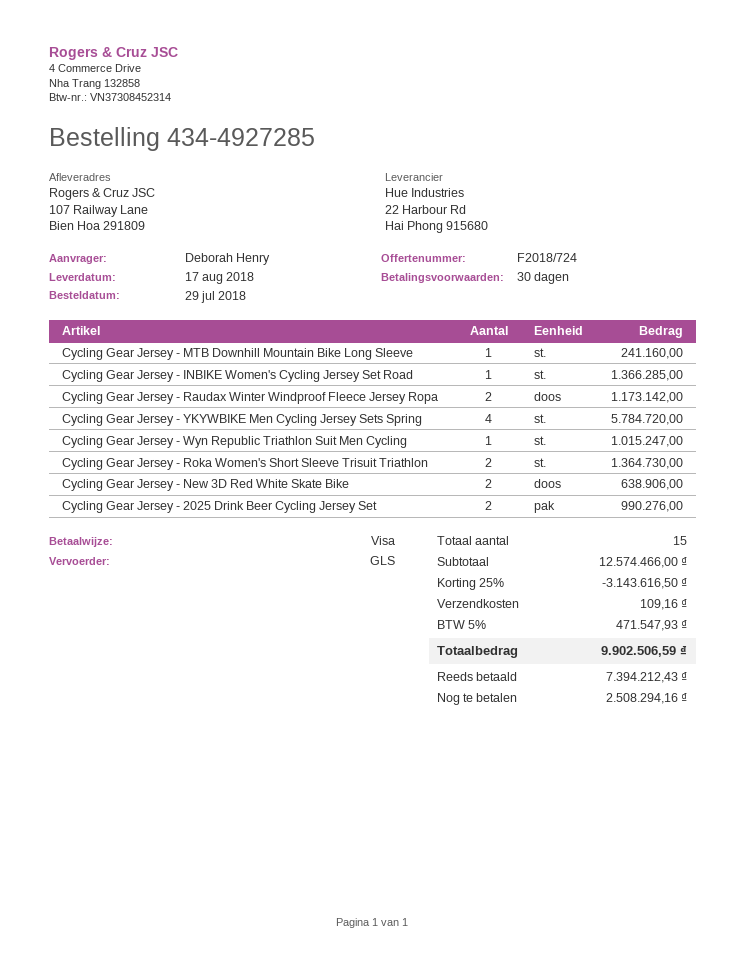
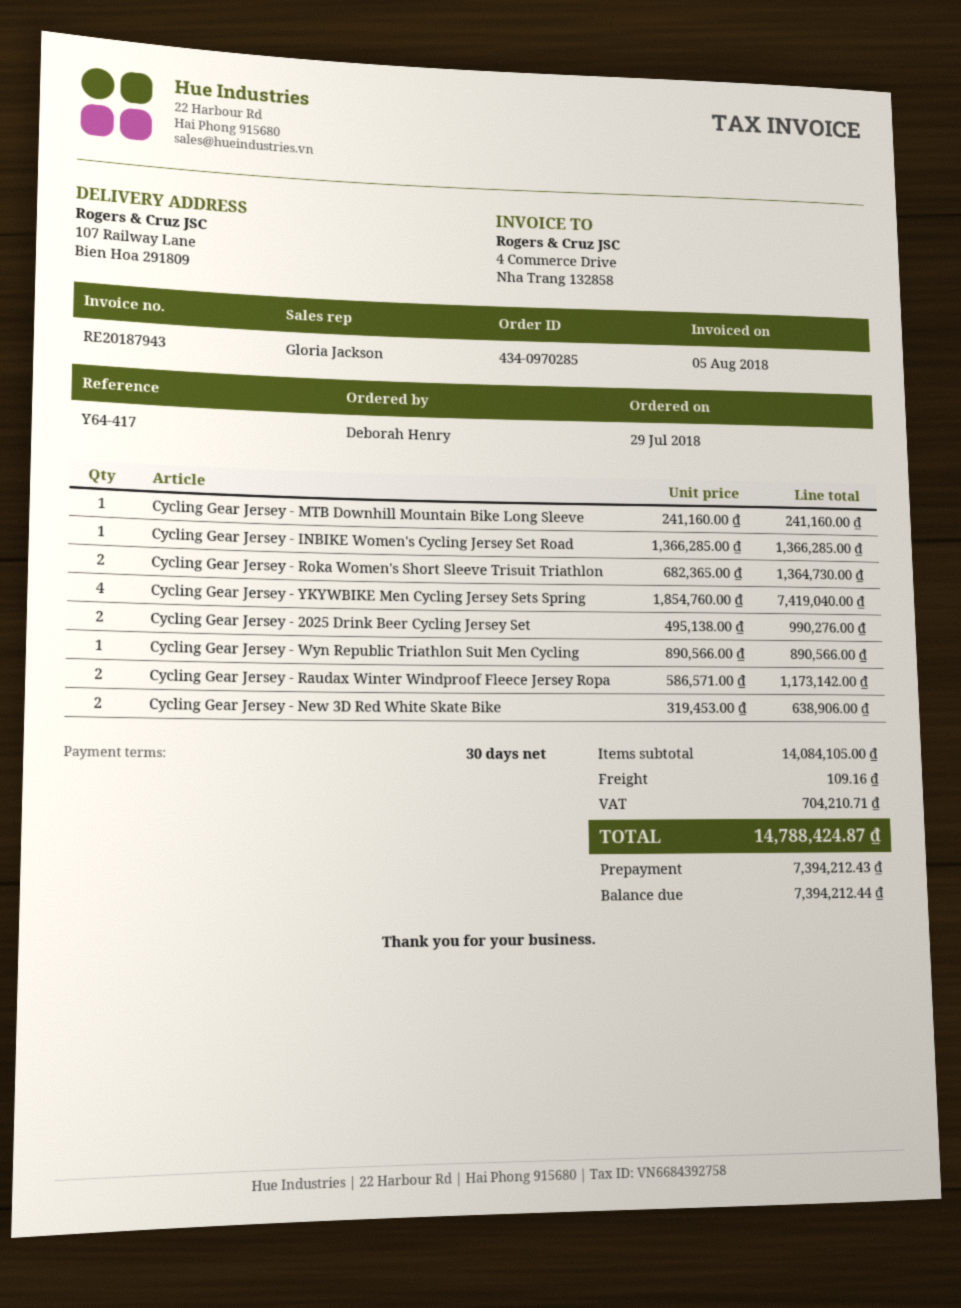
order number: 434-4927285 -> 434-0970285
Cycling Gear Jersey - YKYWBIKE Men Cycling Jersey Sets Spring: 4 for 5784720.00 -> 4 for 7419040.00
Cycling Gear Jersey - Wyn Republic Triathlon Suit Men Cycling: 1 for 1015247.00 -> 1 for 890566.00
subtotal: 12574466.00 -> 14084105.00
discount: 25% = 3143616.50 -> none
tax: 471547.93 -> 704210.71
total: 9902506.59 -> 14788424.87
balance: 2508294.16 -> 7394212.44

